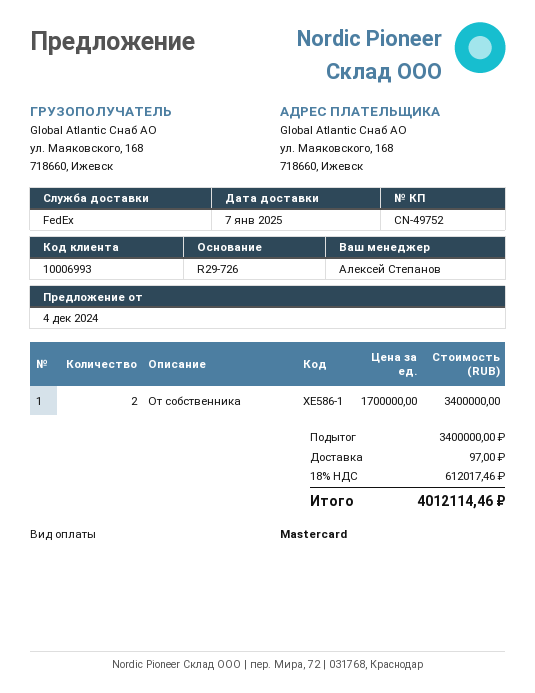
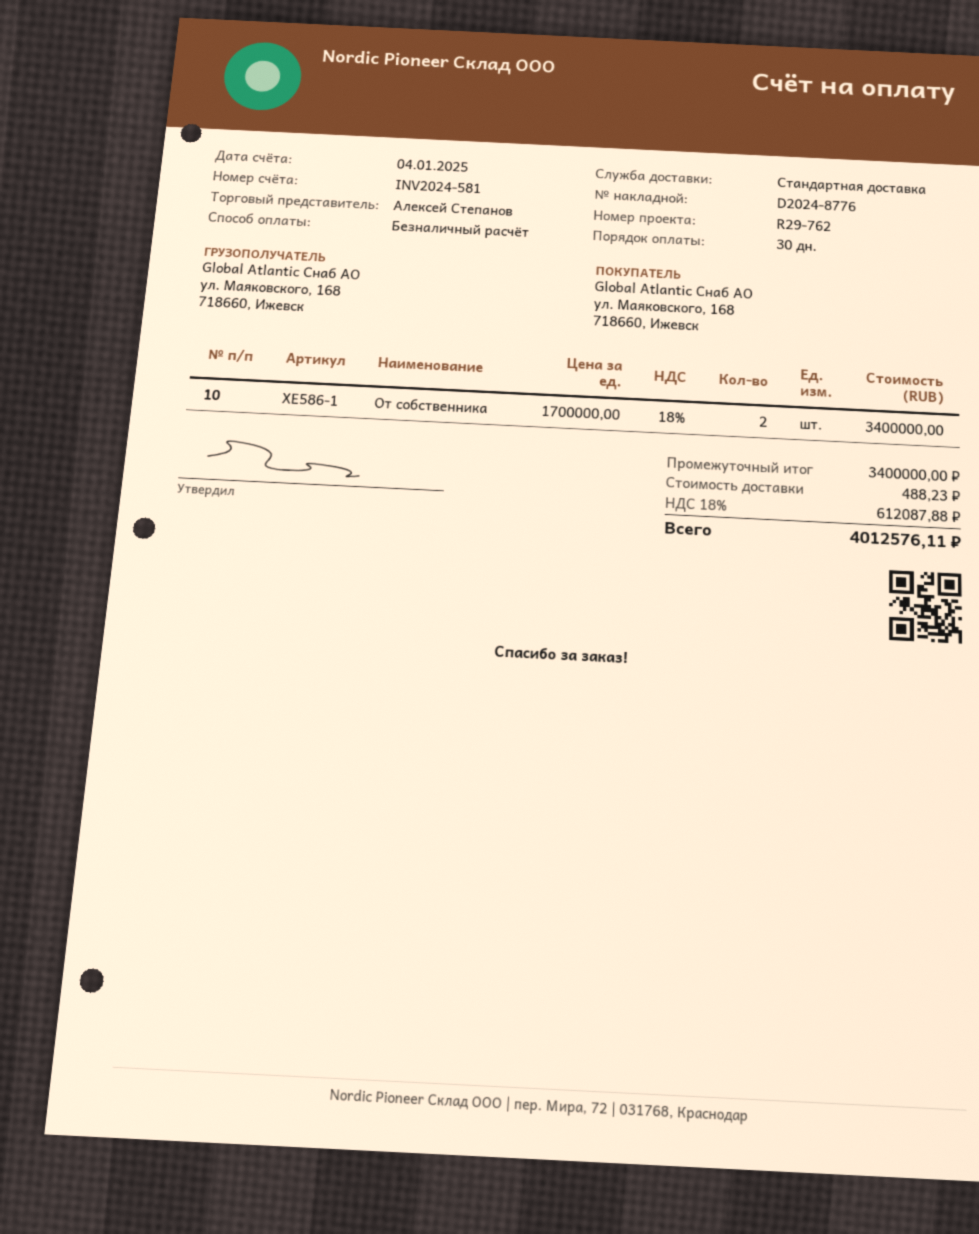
reference: R29-726 -> R29-762
payment method: Mastercard -> bank transfer
shipping method: FedEx -> standard
shipping: 97.00 -> 488.23
tax: 18% = 612017.46 -> 18% = 612087.88
total: 4012114.46 -> 4012576.11

